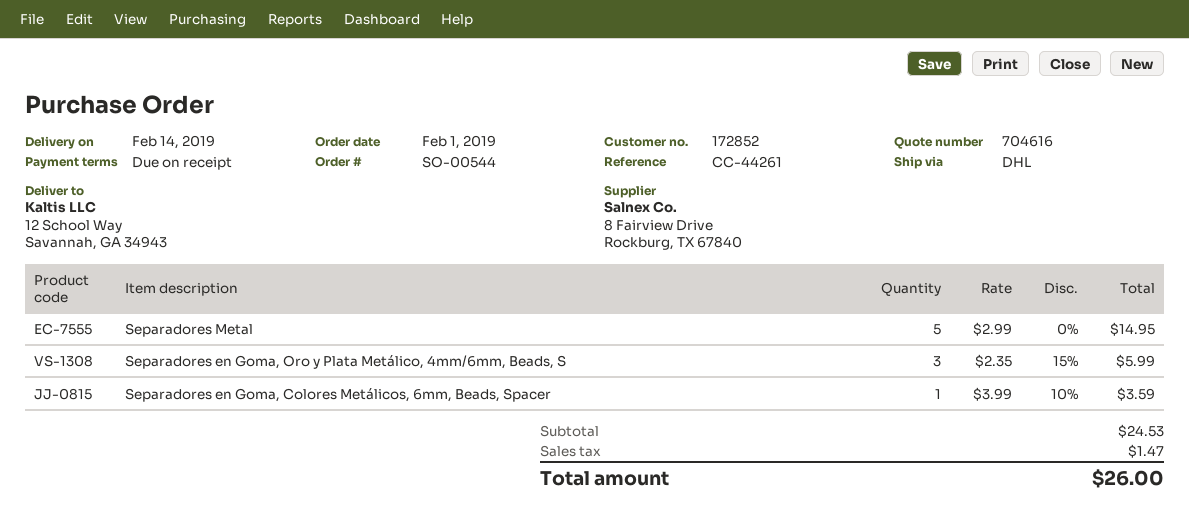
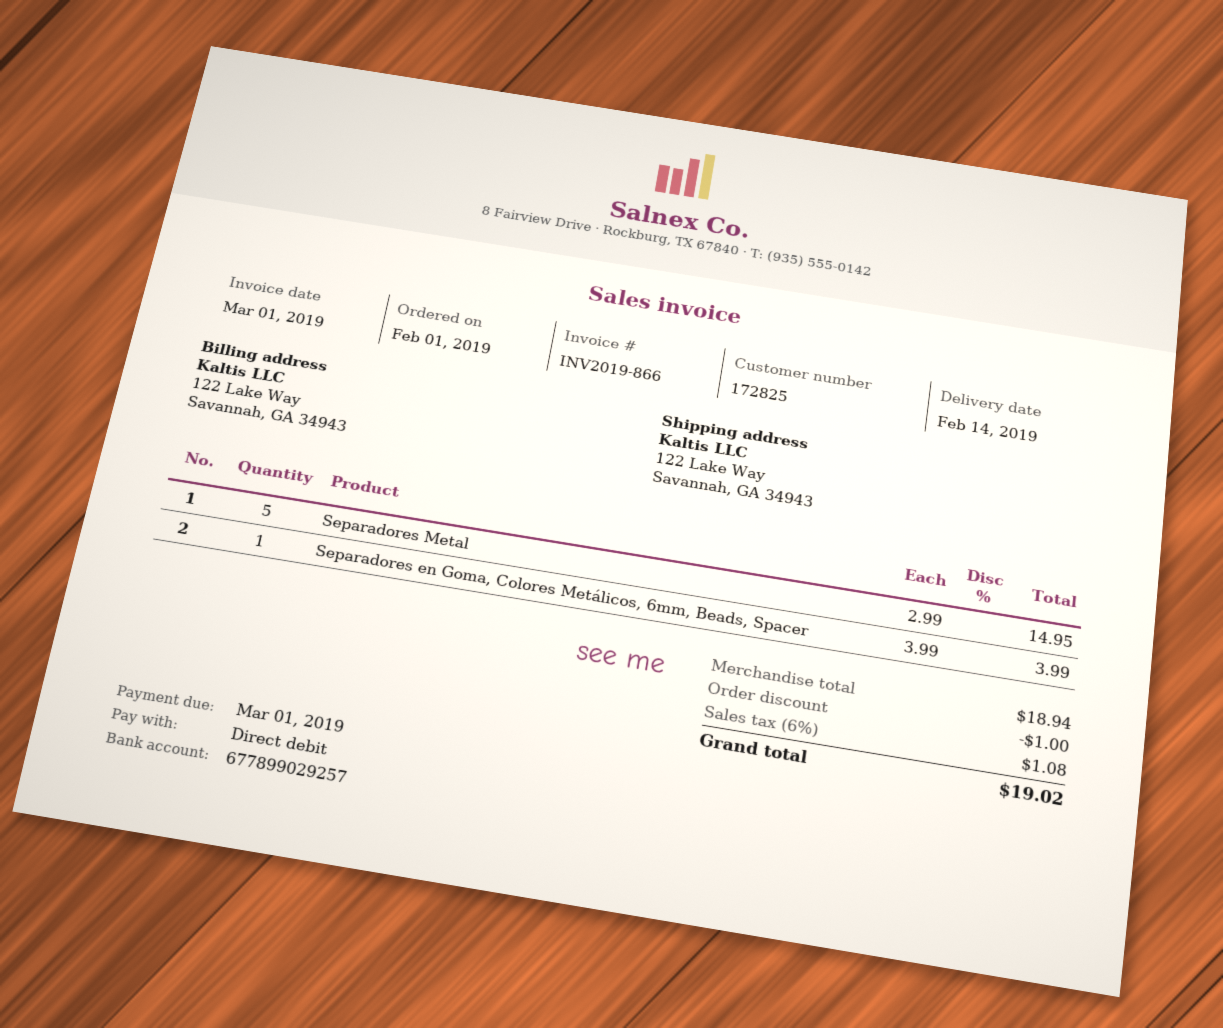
customer number: 172852 -> 172825
ship to: 12 School Way, Savannah, GA 34943 -> 122 Lake Way, Savannah, GA 34943
Separadores en Goma, Oro y Plata Metálico, 4mm/6mm, Beads, S: 3 x 2.35 - 15% = 5.99 -> none
Separadores en Goma, Colores Metálicos, 6mm, Beads, Spacer: 1 x 3.99 - 10% = 3.59 -> 1 x 3.99 = 3.99
subtotal: 24.53 -> 18.94
discount: none -> 1.00
tax: 1.47 -> 1.08
total: 26.00 -> 19.02

